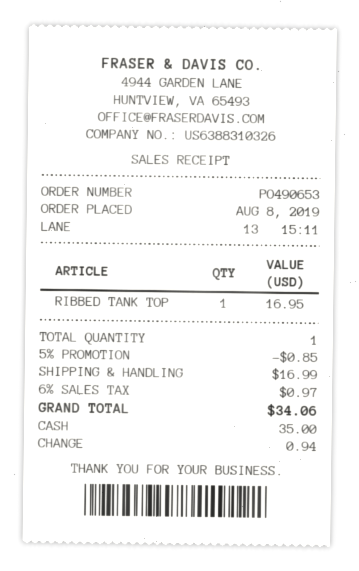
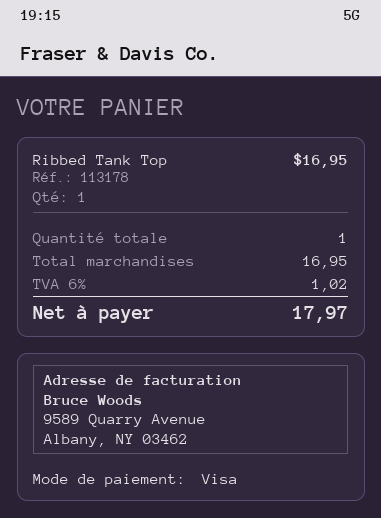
payment method: cash -> Visa
discount: 5% = 0.85 -> none
shipping: 16.99 -> none
tax: 6% = 0.97 -> 6% = 1.02
total: 34.06 -> 17.97

